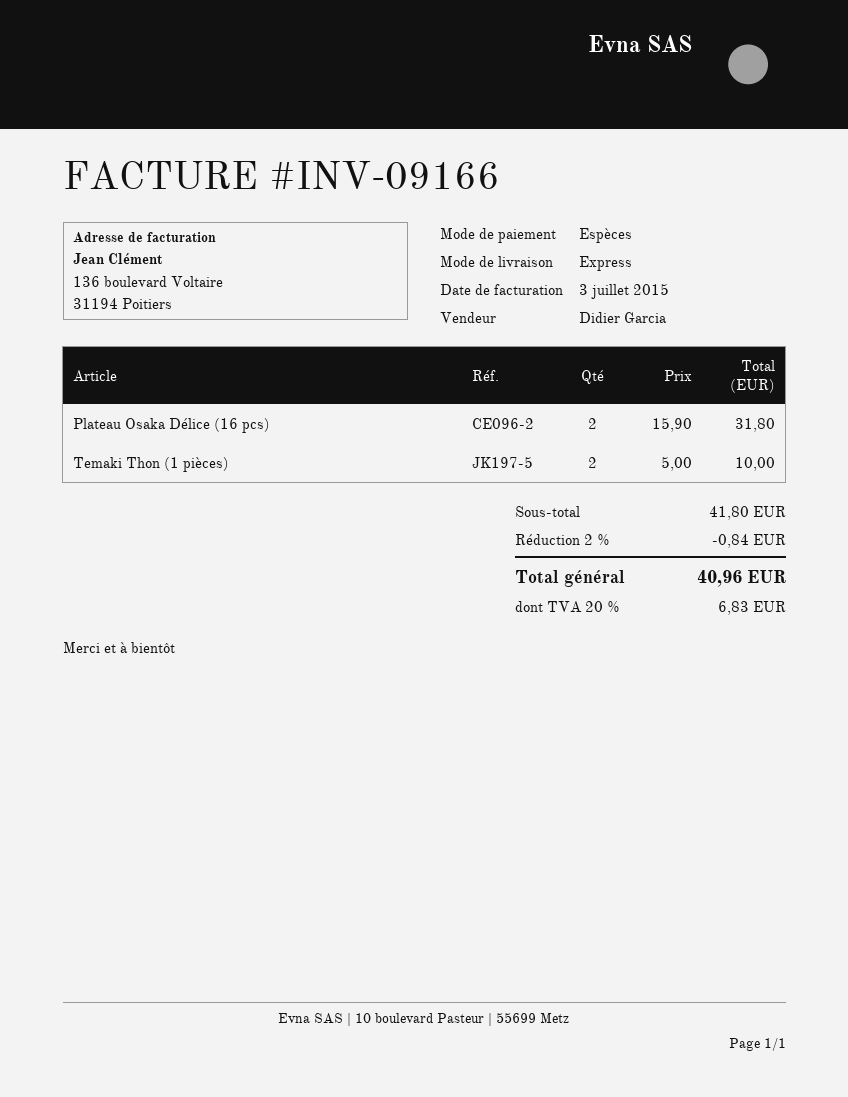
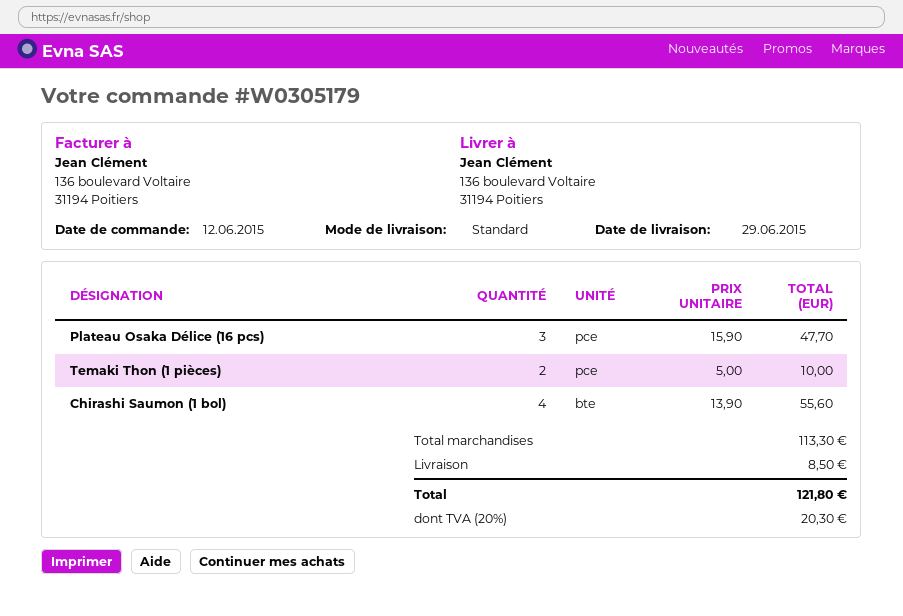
shipping method: express -> standard
Plateau Osaka Délice (16 pcs): 2 x 15.90 = 31.80 -> 3 x 15.90 = 47.70
Chirashi Saumon (1 bol): none -> 4 x 13.90 = 55.60
subtotal: 41.80 -> 113.30
discount: 2% = 0.84 -> none
shipping: none -> 8.50
tax: 20% = 6.83 -> 20% = 20.30
total: 40.96 -> 121.80

